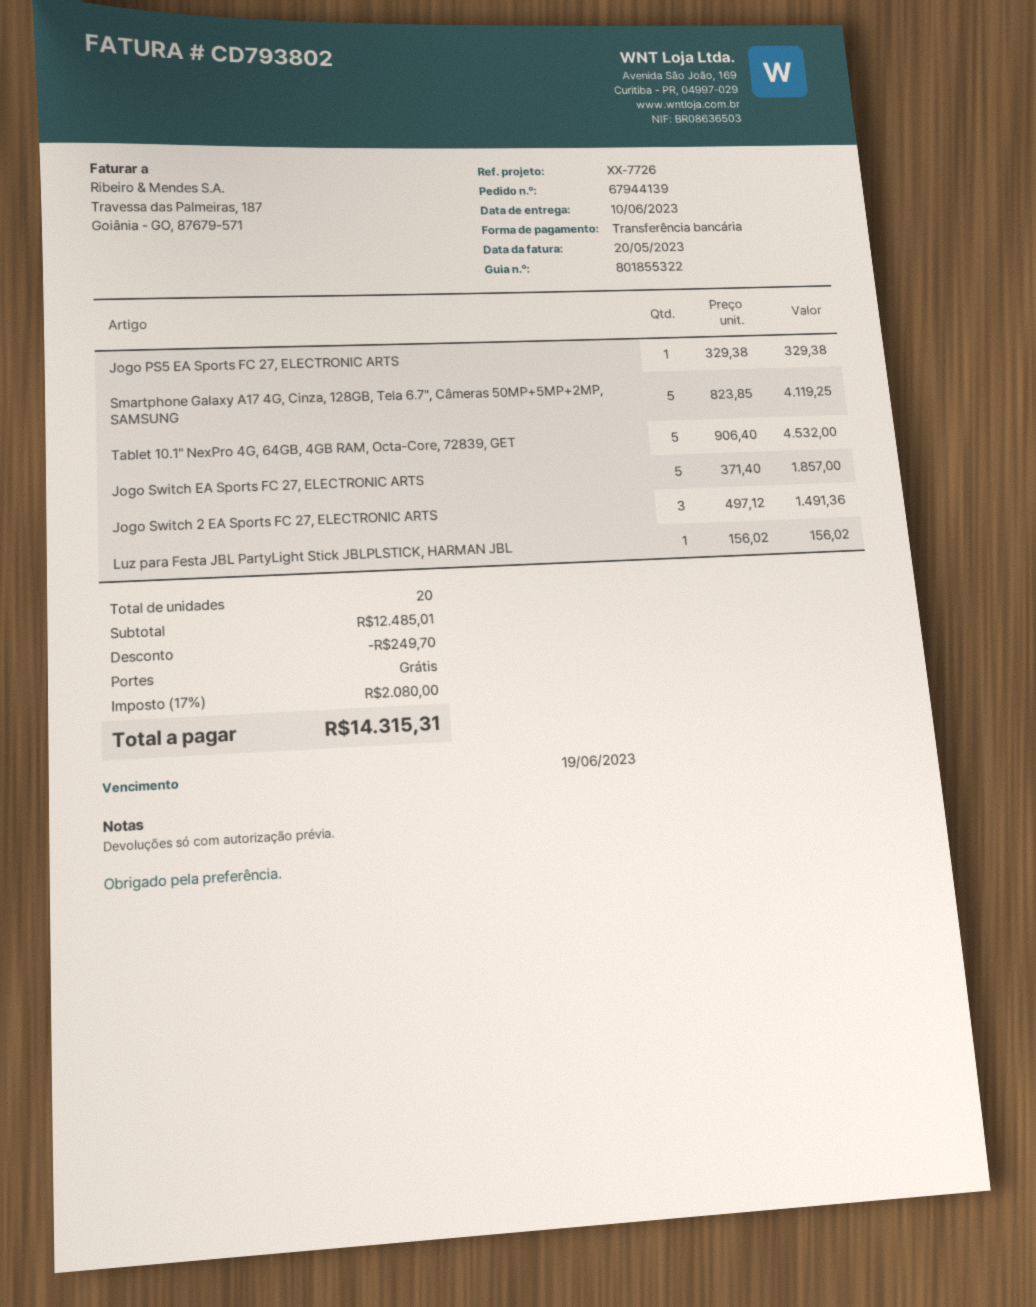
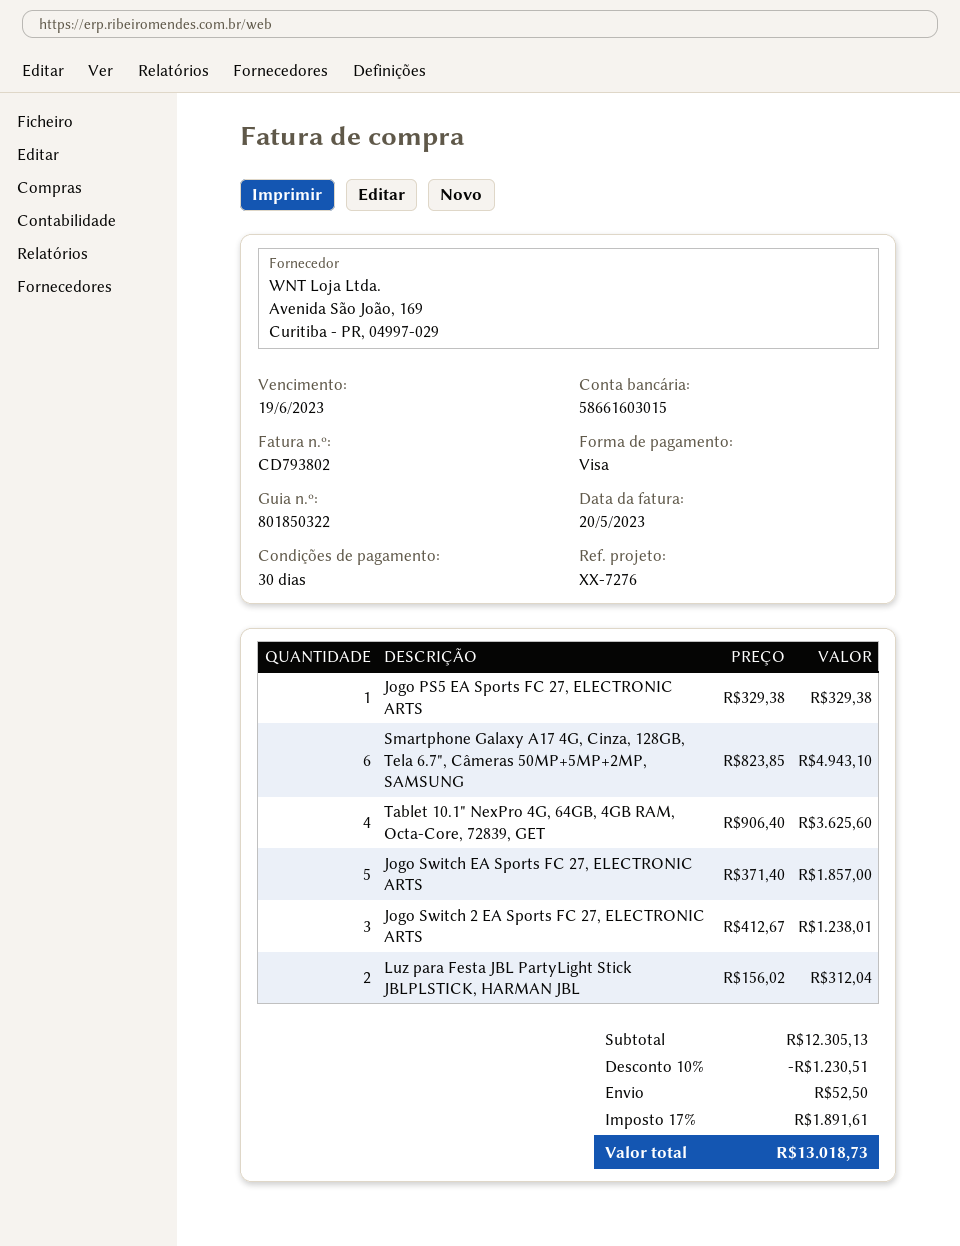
delivery note number: 801855322 -> 801850322
reference: XX-7726 -> XX-7276
payment method: bank transfer -> Visa
Smartphone Galaxy A17 4G, Cinza, 128GB, Tela 6.7", Câmeras 50MP+5MP+2MP, SAMSUNG: 5 x 823.85 = 4119.25 -> 6 x 823.85 = 4943.10
Tablet 10.1" NexPro 4G, 64GB, 4GB RAM, Octa-Core, 72839, GET: 5 x 906.40 = 4532.00 -> 4 x 906.40 = 3625.60
Jogo Switch 2 EA Sports FC 27, ELECTRONIC ARTS: 3 x 497.12 = 1491.36 -> 3 x 412.67 = 1238.01
Luz para Festa JBL PartyLight Stick JBLPLSTICK, HARMAN JBL: 1 x 156.02 = 156.02 -> 2 x 156.02 = 312.04
subtotal: 12485.01 -> 12305.13
discount: 249.70 -> 1230.51
shipping: 0.00 -> 52.50
tax: 17% = 2080.00 -> 17% = 1891.61
total: 14315.31 -> 13018.73

